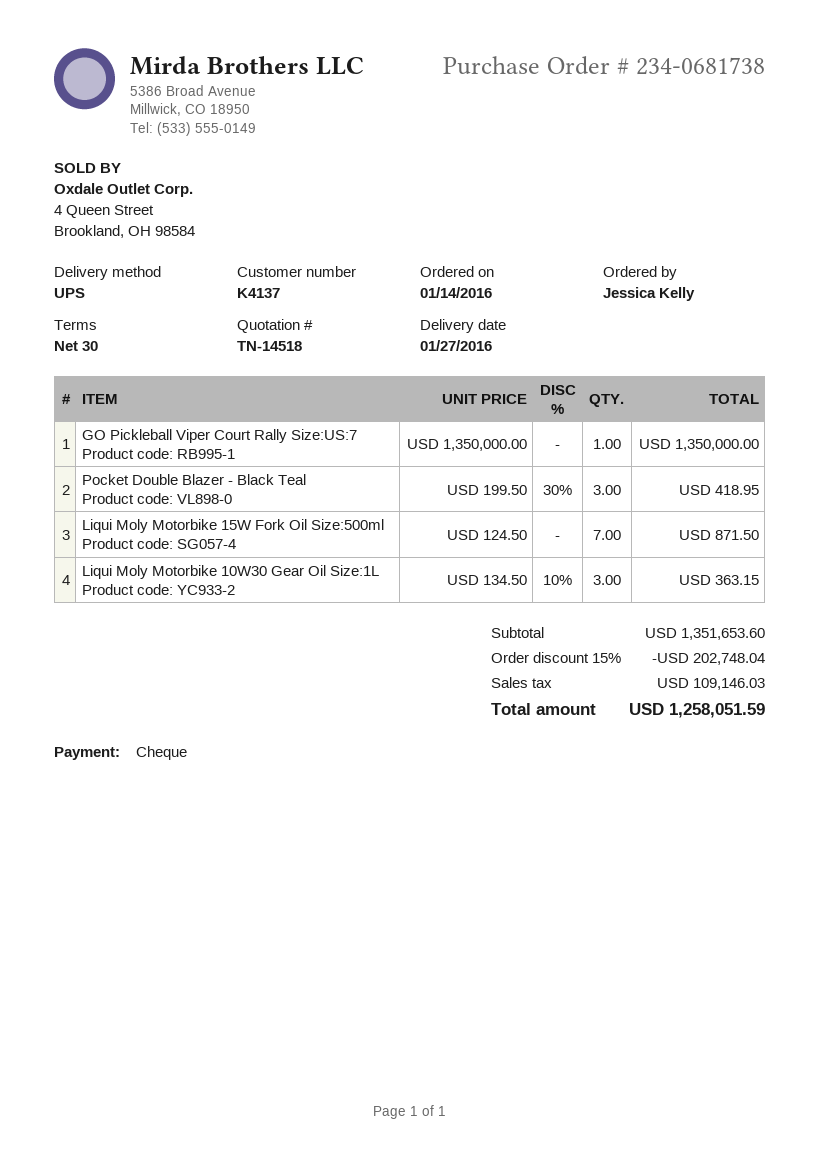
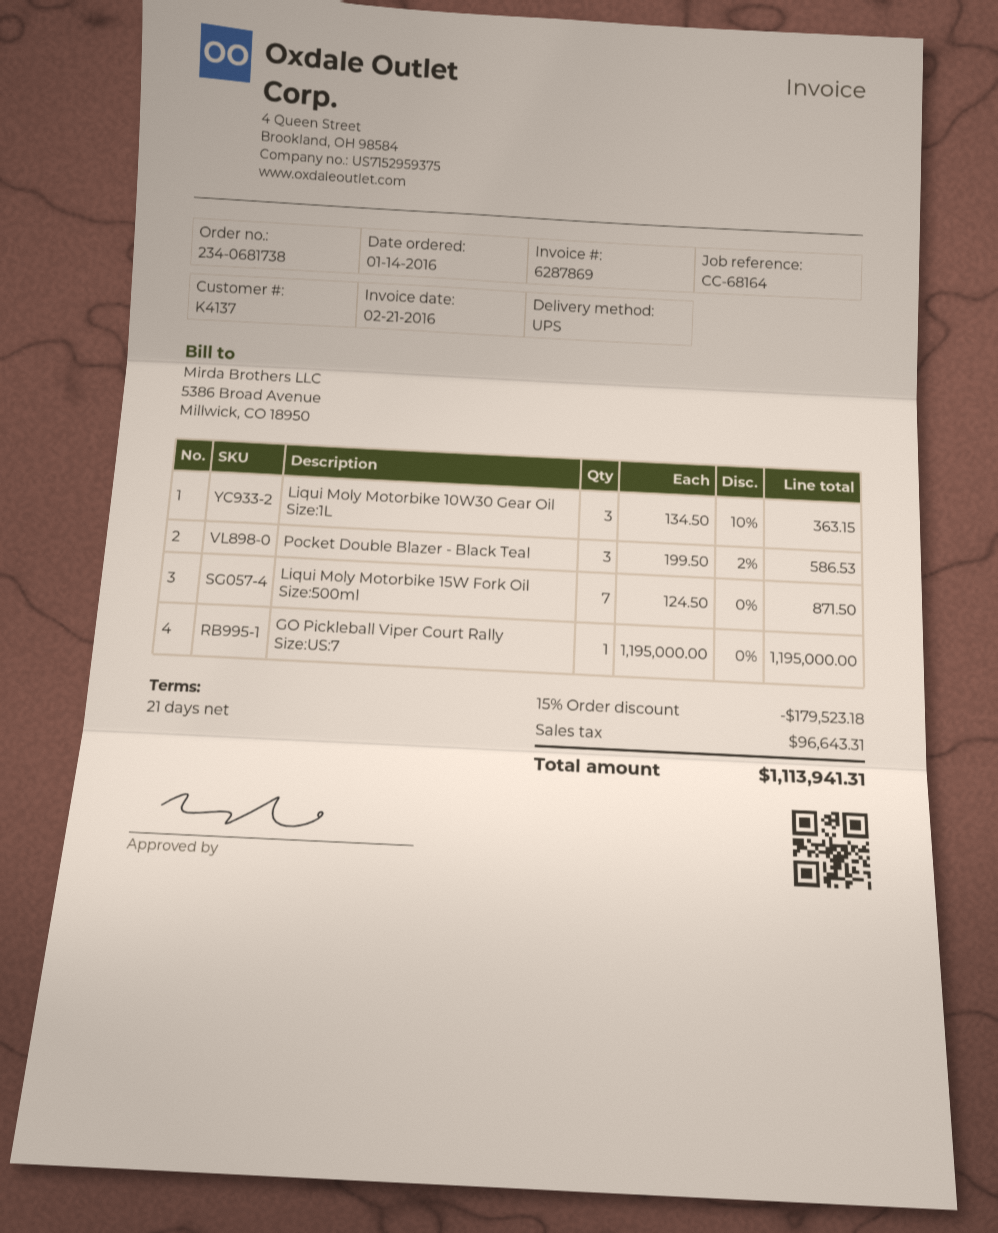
payment terms: 30 days -> 21 days
GO Pickleball Viper Court Rally Size:US:7: 1 x 1350000.00 = 1350000.00 -> 1 x 1195000.00 = 1195000.00
Pocket Double Blazer - Black Teal: 3 x 199.50 - 30% = 418.95 -> 3 x 199.50 - 2% = 586.53
discount: 15% = 202748.04 -> 15% = 179523.18
tax: 109146.03 -> 96643.31
total: 1258051.59 -> 1113941.31

